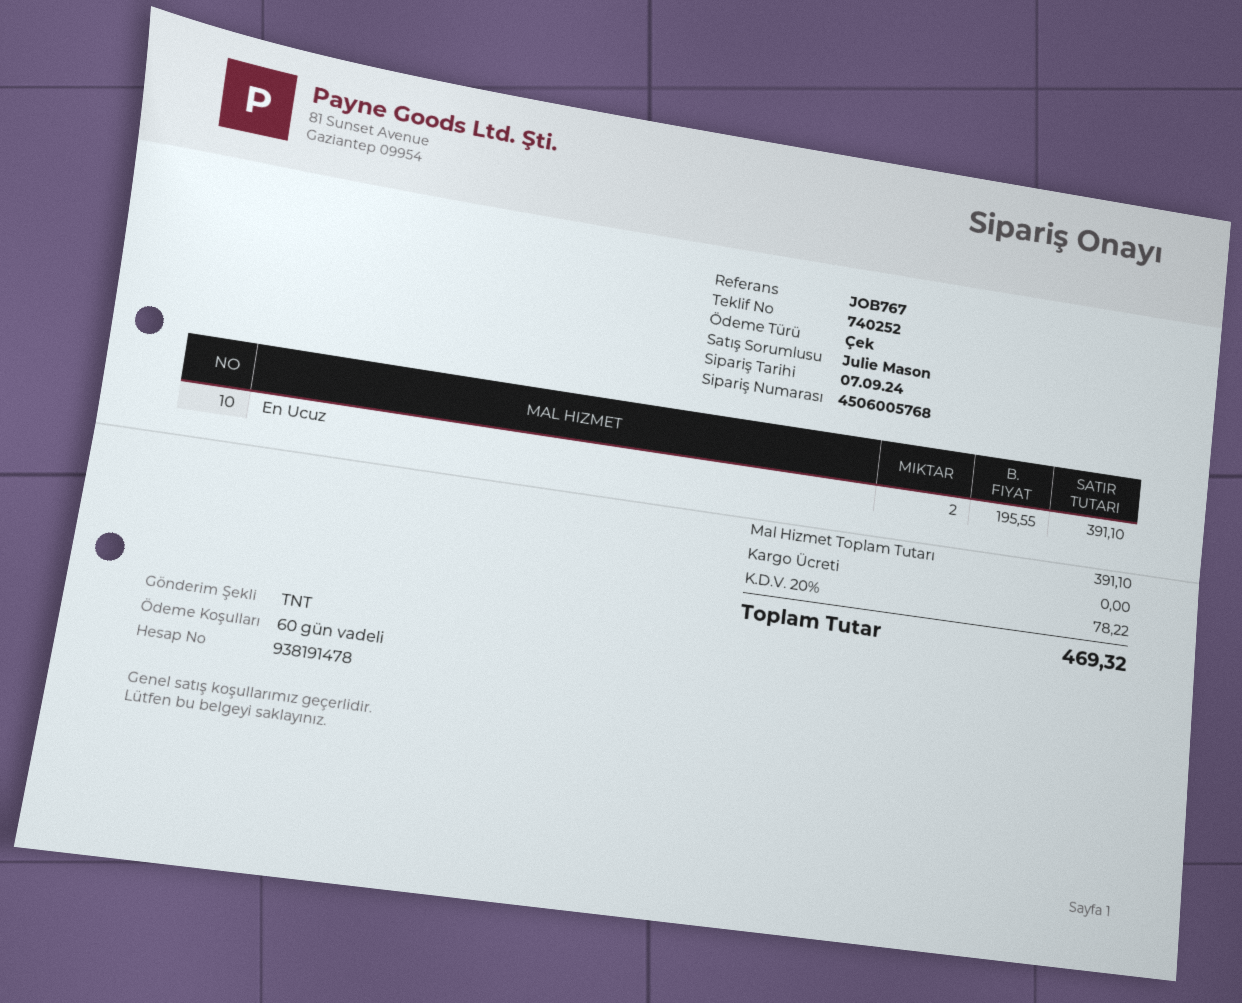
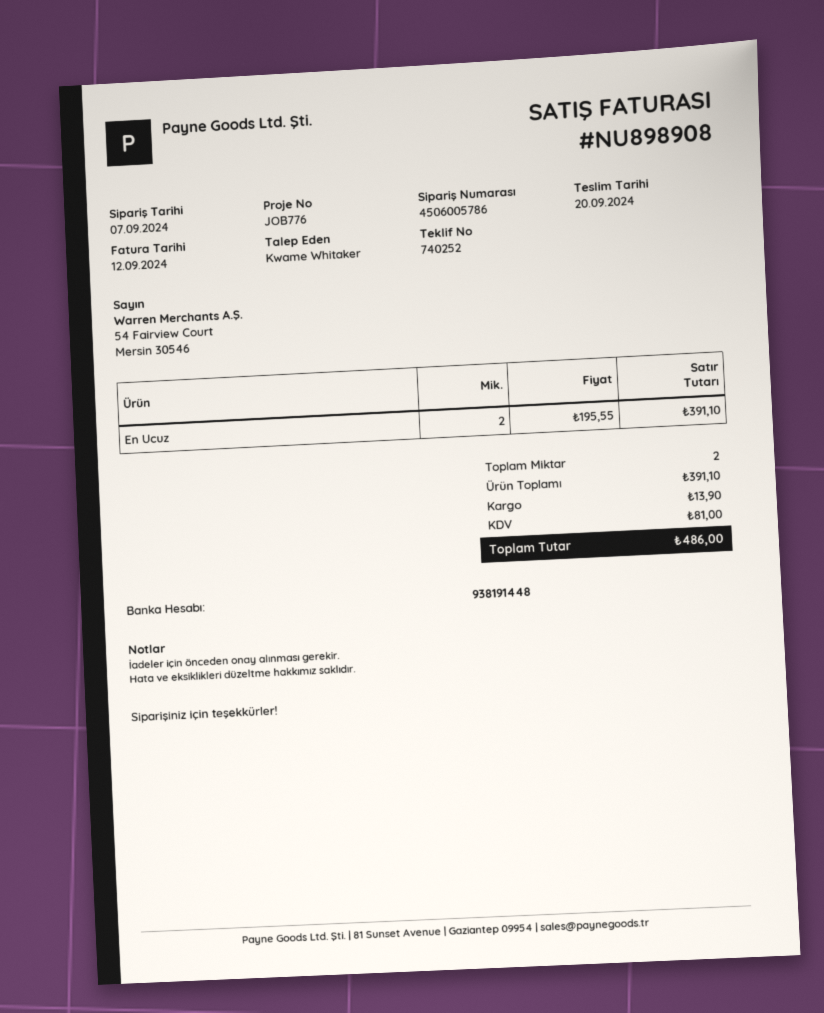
order number: 4506005768 -> 4506005786
reference: JOB767 -> JOB776
bank account: 938191478 -> 938191448
shipping: 0.00 -> 13.90
tax: 78.22 -> 81.00
total: 469.32 -> 486.00

